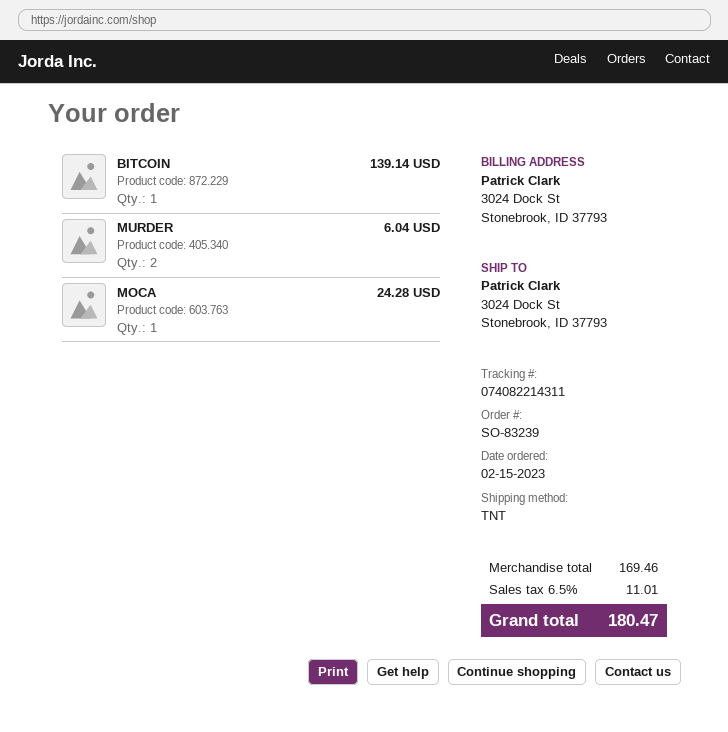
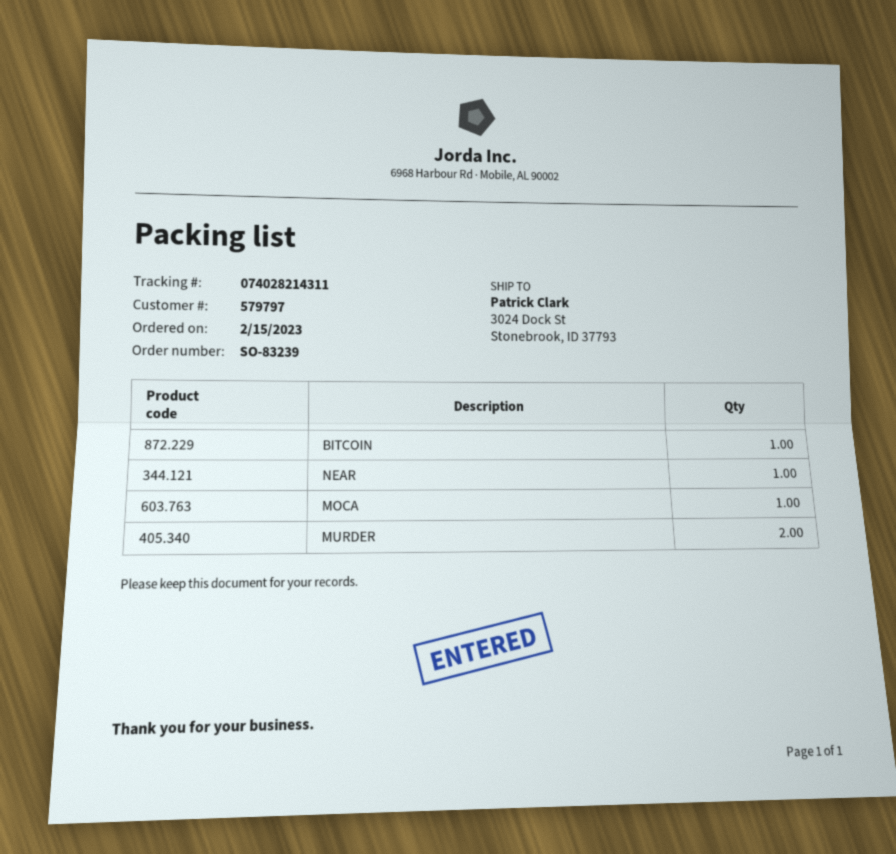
tracking number: 074082214311 -> 074028214311
NEAR: none -> 1

